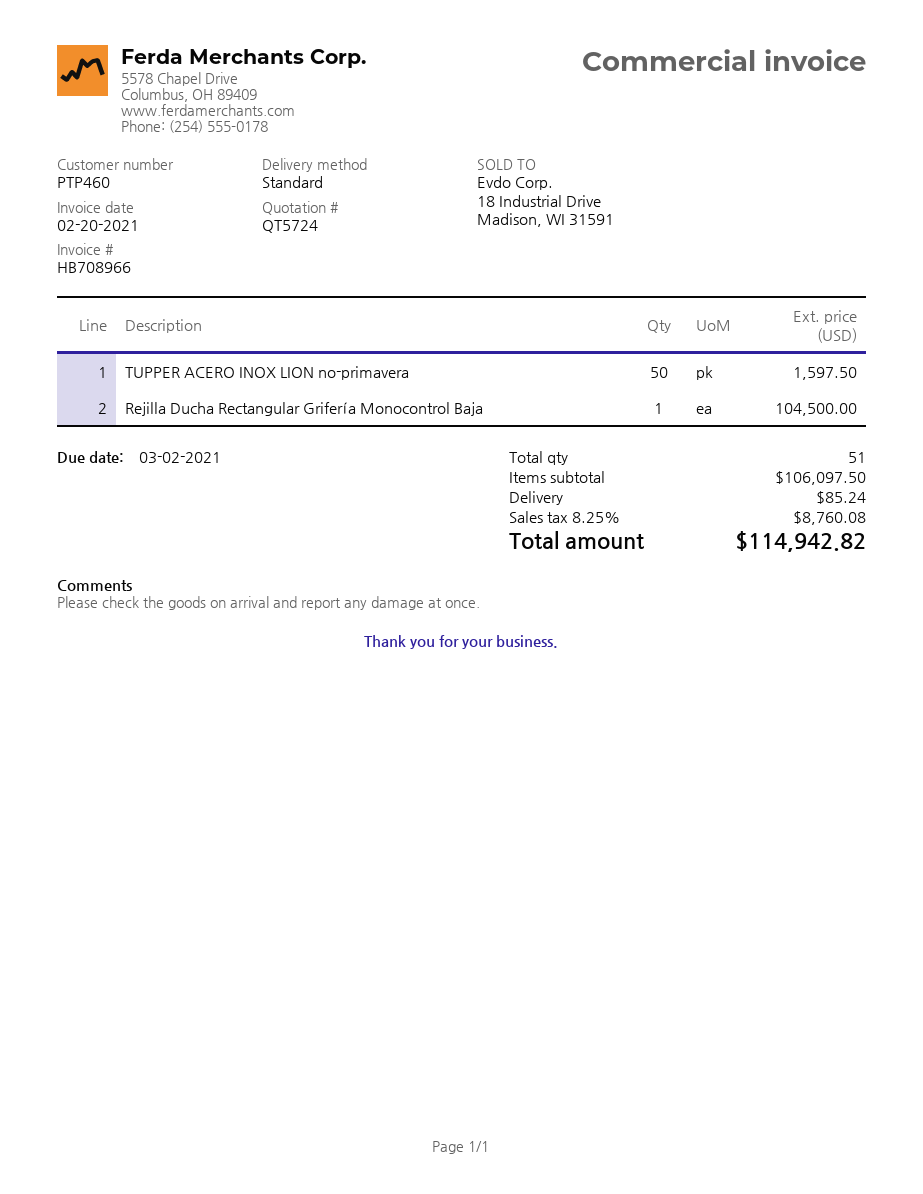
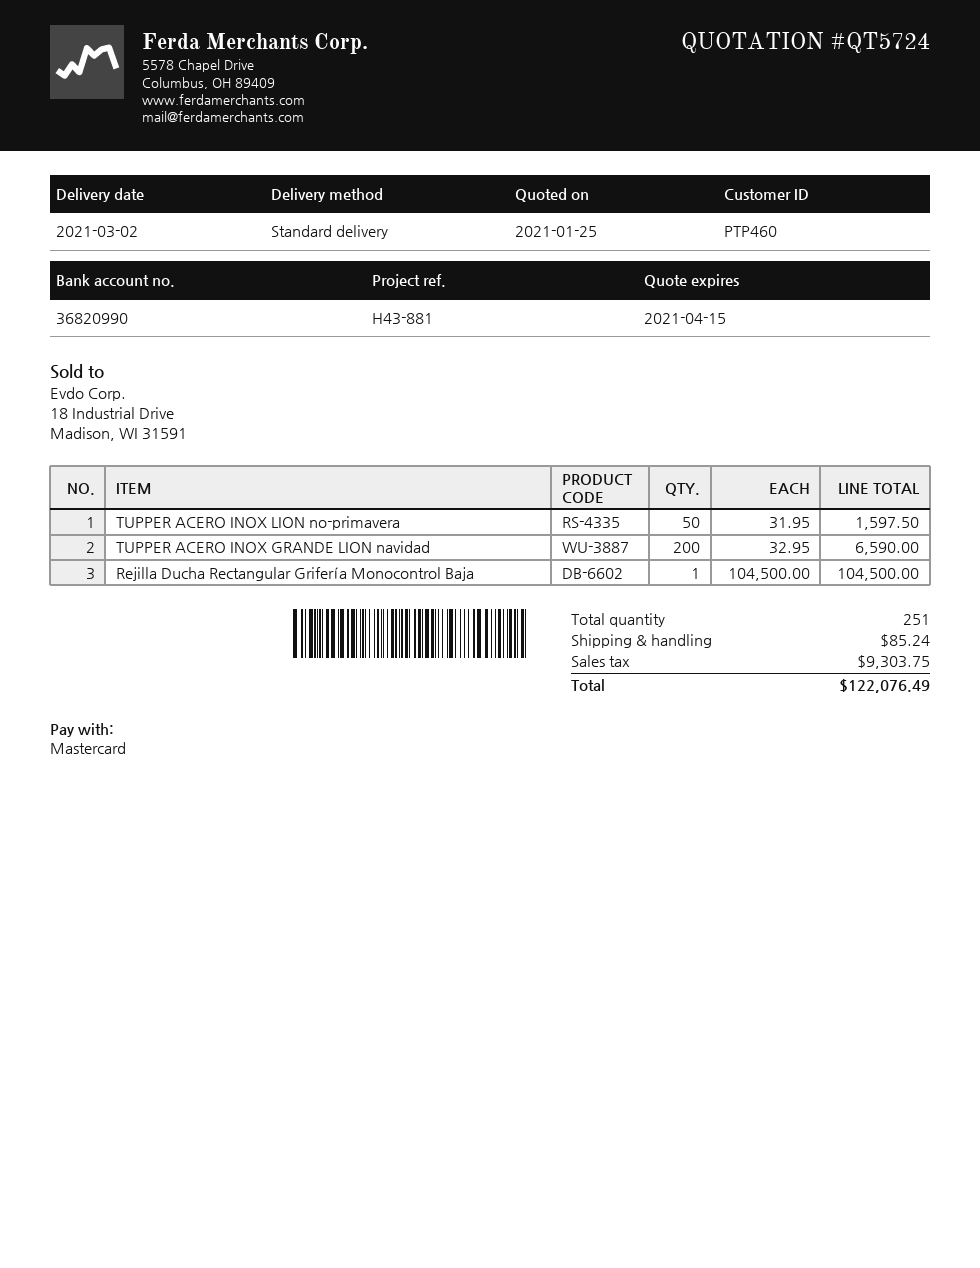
TUPPER ACERO INOX GRANDE LION navidad: none -> 200 for 6590.00
total quantity: 51 -> 251
tax: 8760.08 -> 9303.75
total: 114942.82 -> 122076.49

